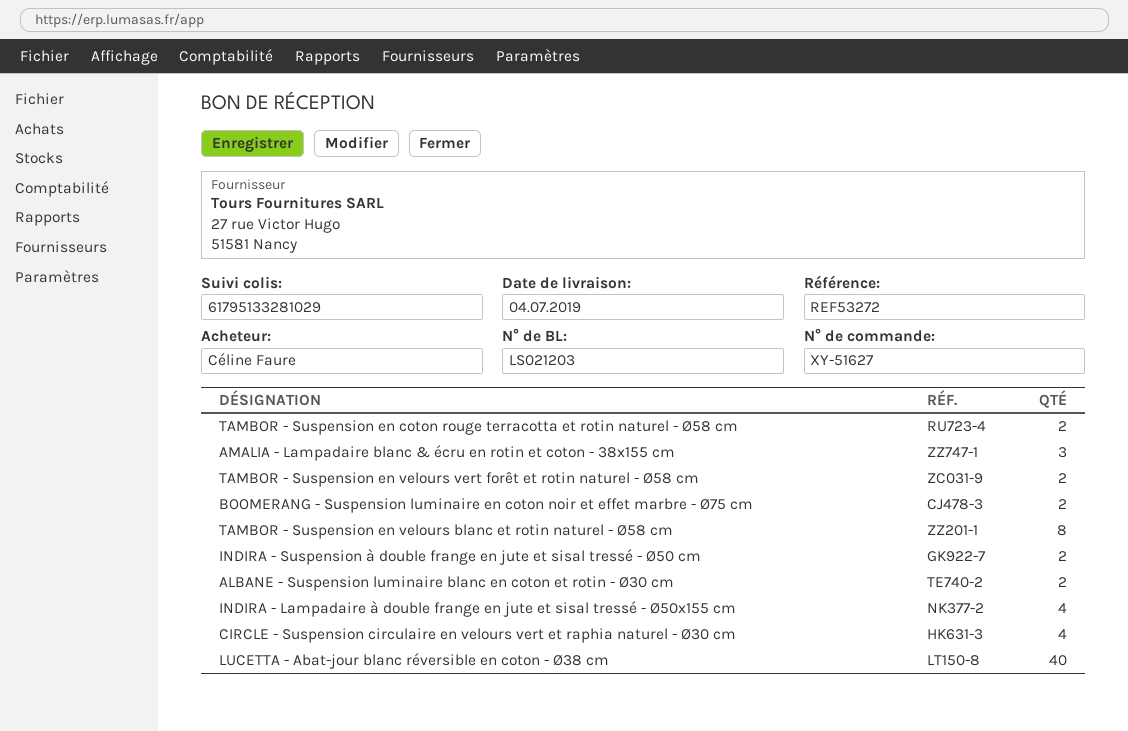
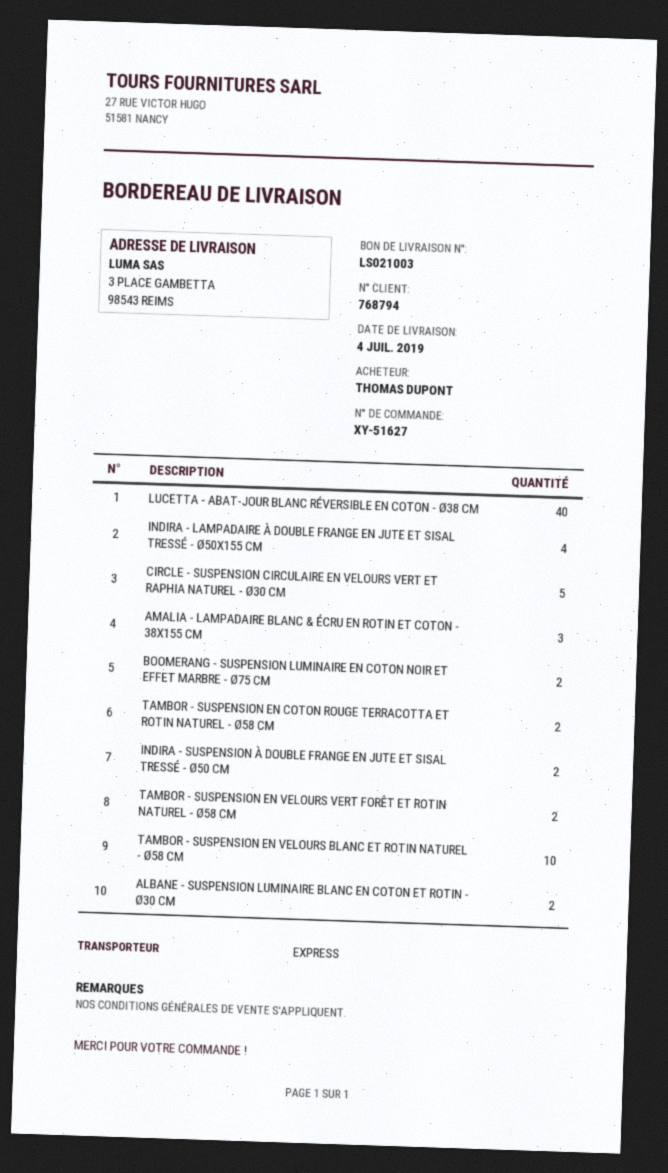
delivery note number: LS021203 -> LS021003
ordered by: Céline Faure -> THOMAS DUPONT
TAMBOR - Suspension en velours blanc et rotin naturel - Ø58 cm: 8 -> 10
CIRCLE - Suspension circulaire en velours vert et raphia naturel - Ø30 cm: 4 -> 5

